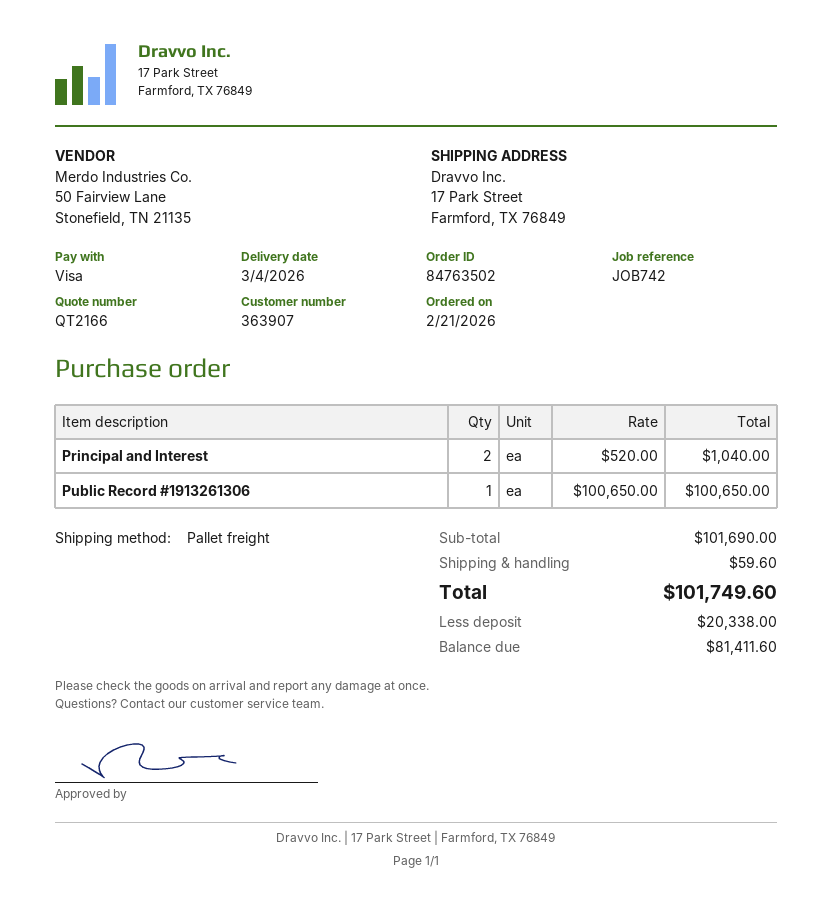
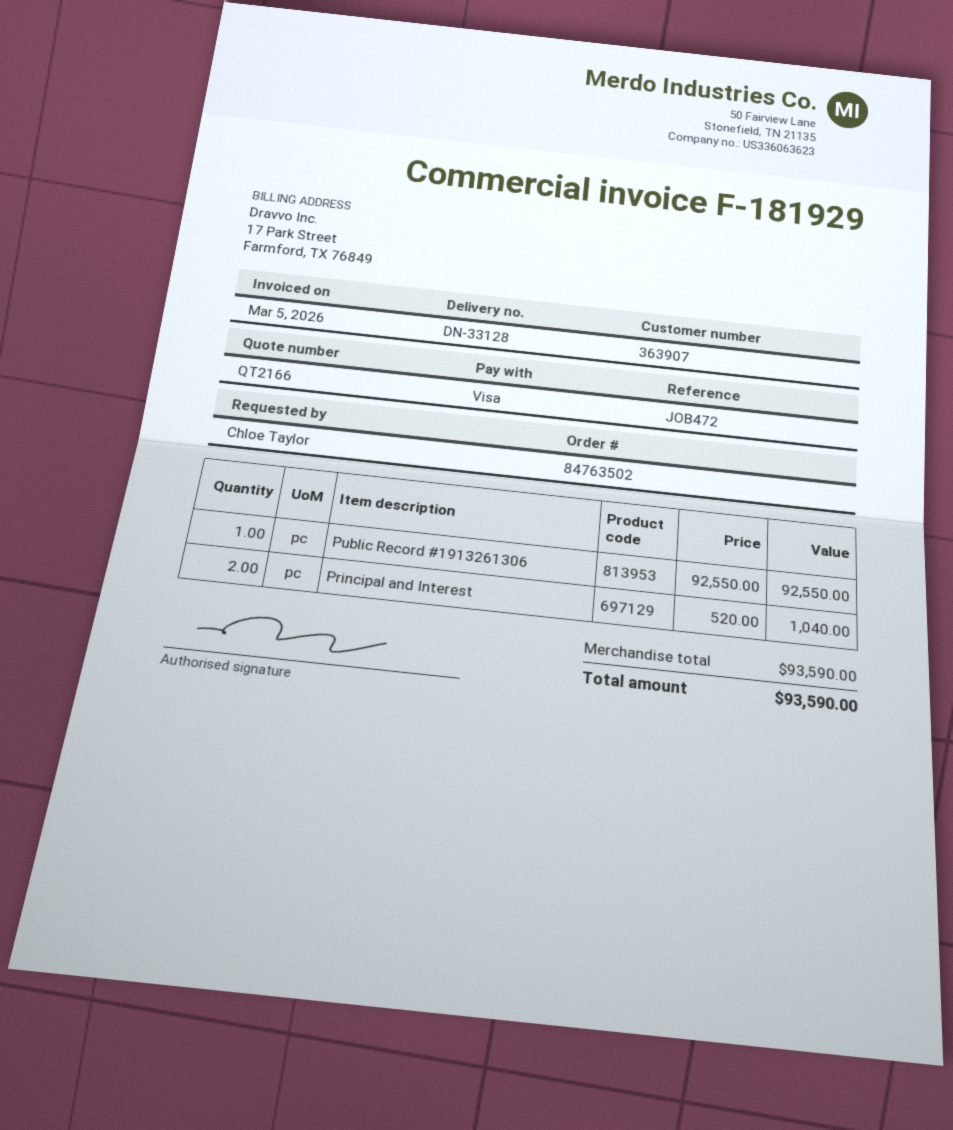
reference: JOB742 -> JOB472
Public Record #1913261306: 1 x 100650.00 = 100650.00 -> 1 x 92550.00 = 92550.00
subtotal: 101690.00 -> 93590.00
shipping: 59.60 -> none
total: 101749.60 -> 93590.00

